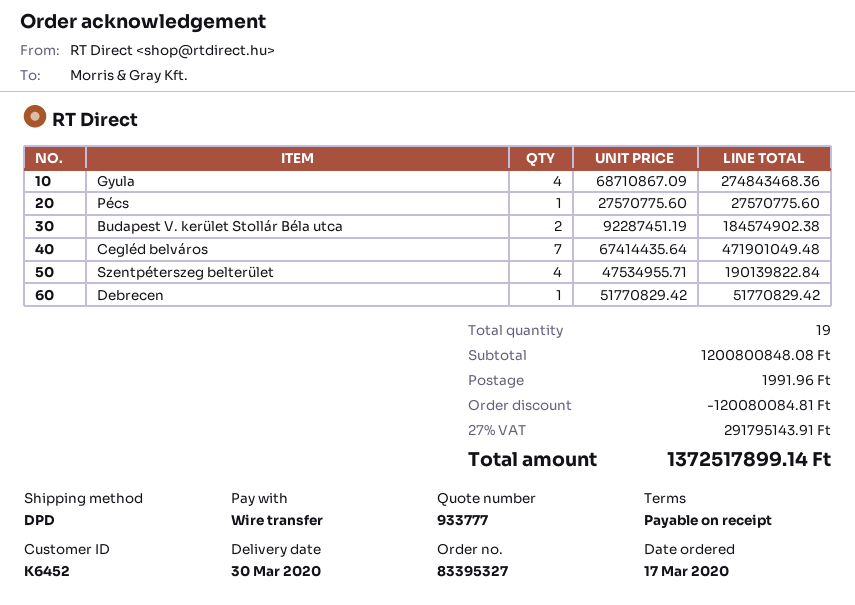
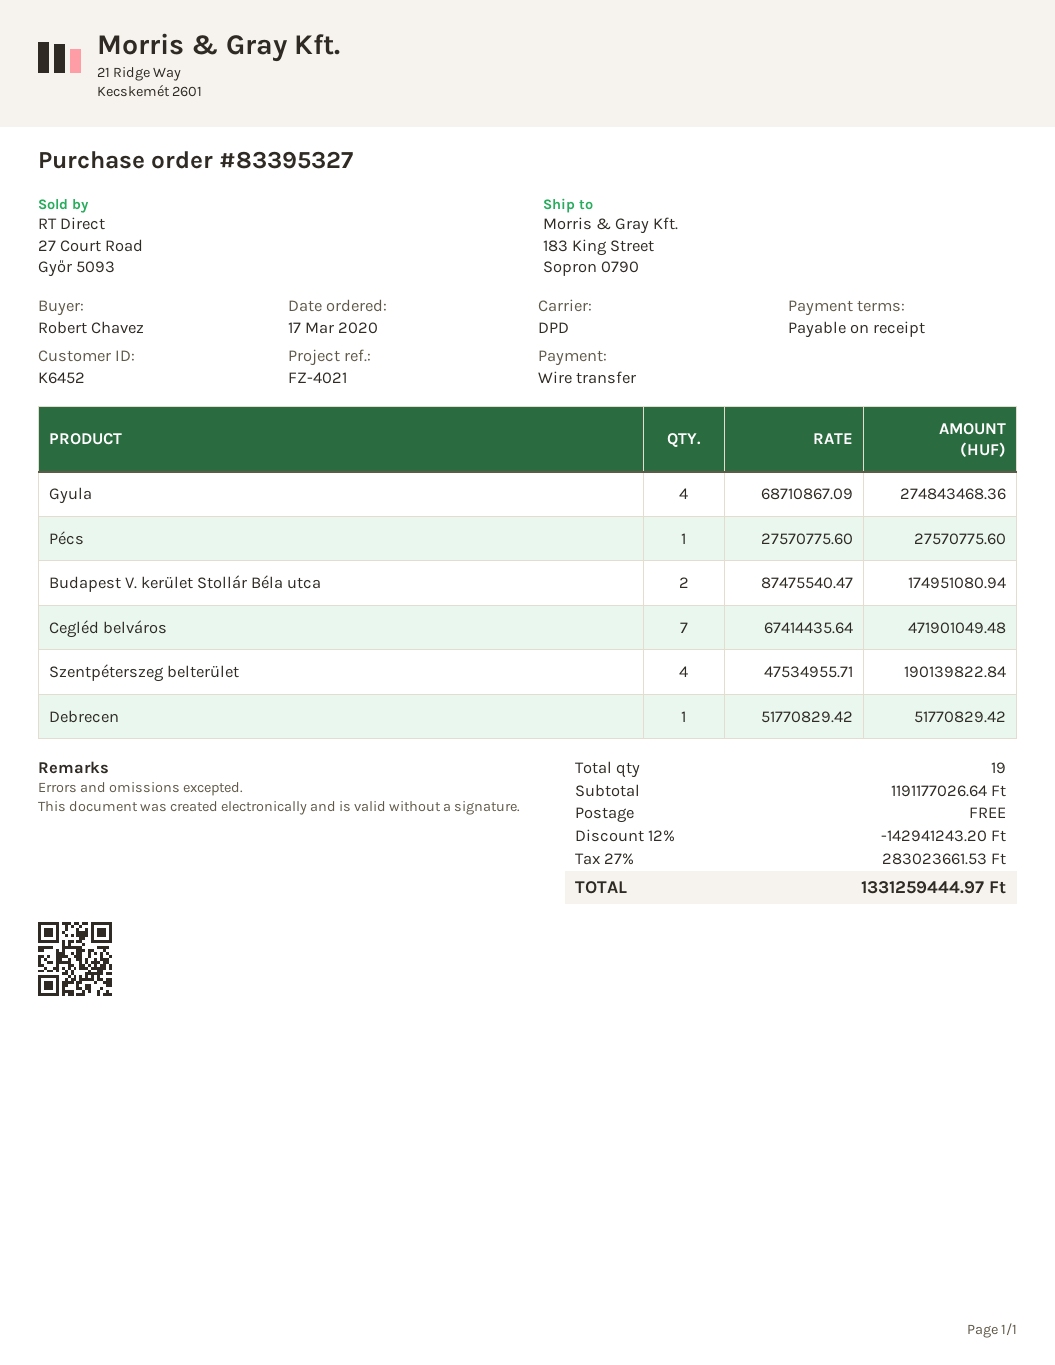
Budapest V. kerület Stollár Béla utca: 2 x 92287451.19 = 184574902.38 -> 2 x 87475540.47 = 174951080.94
subtotal: 1200800848.08 -> 1191177026.64
discount: 120080084.81 -> 142941243.20
shipping: 1991.96 -> 0.00
tax: 27% = 291795143.91 -> 27% = 283023661.53
total: 1372517899.14 -> 1331259444.97

